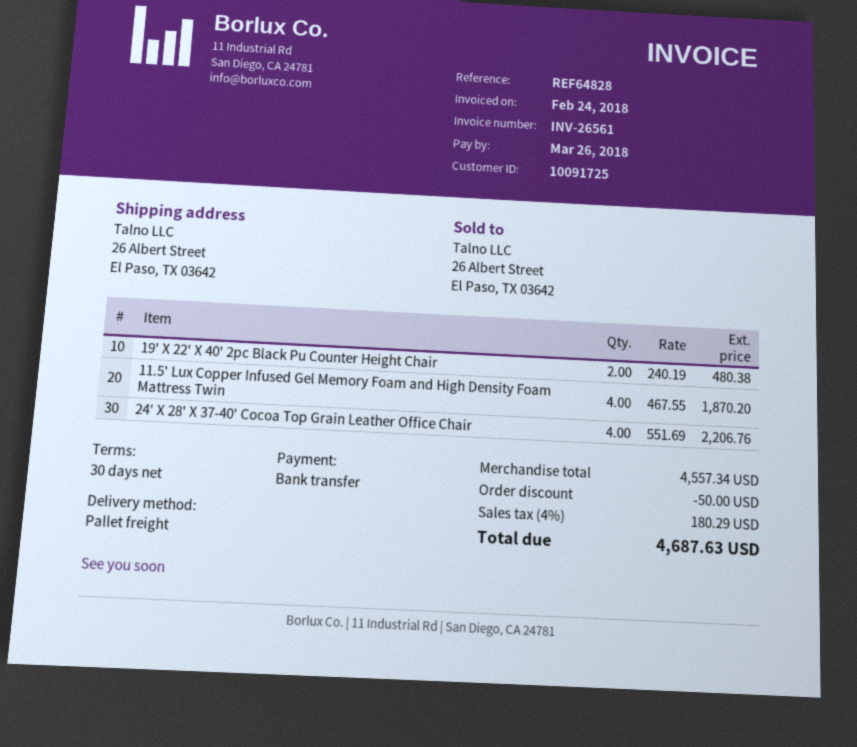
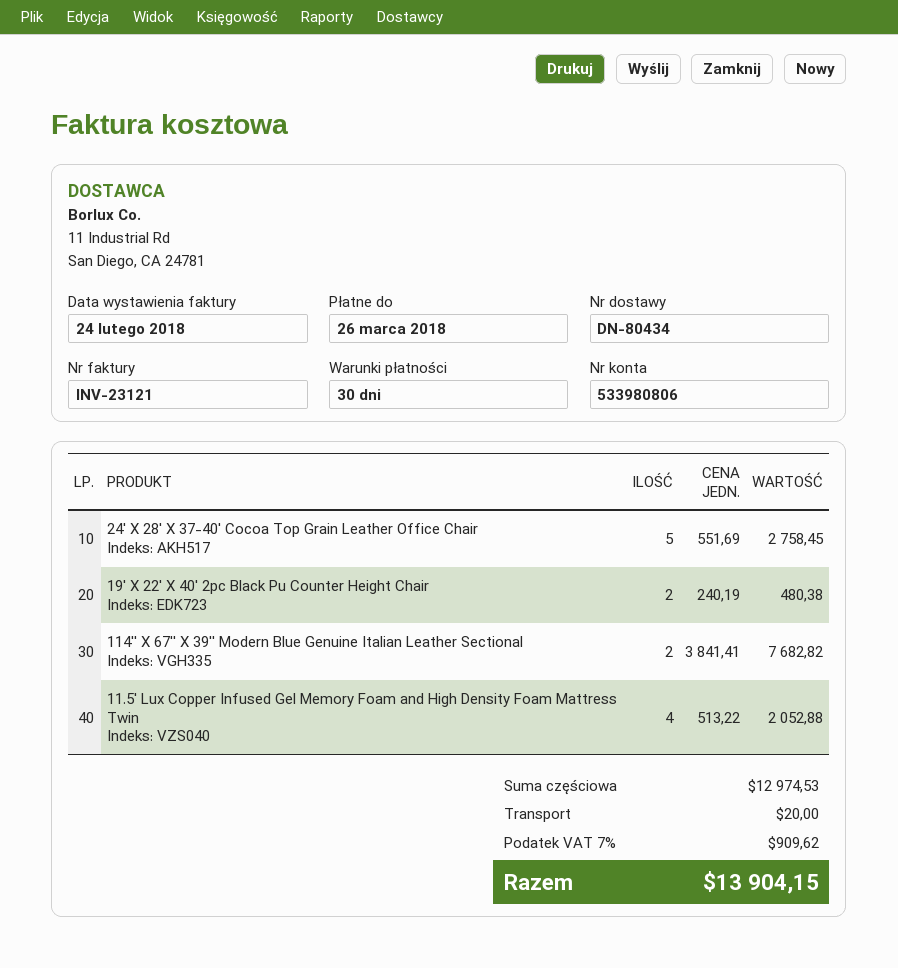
invoice number: INV-26561 -> INV-23121
11.5' Lux Copper Infused Gel Memory Foam and High Density Foam Mattress Twin: 4 x 467.55 = 1870.20 -> 4 x 513.22 = 2052.88
24' X 28' X 37-40' Cocoa Top Grain Leather Office Chair: 4 x 551.69 = 2206.76 -> 5 x 551.69 = 2758.45
114'' X 67'' X 39'' Modern Blue Genuine Italian Leather Sectional: none -> 2 x 3841.41 = 7682.82
subtotal: 4557.34 -> 12974.53
discount: 50.00 -> none
shipping: none -> 20.00
tax: 4% = 180.29 -> 7% = 909.62
total: 4687.63 -> 13904.15

